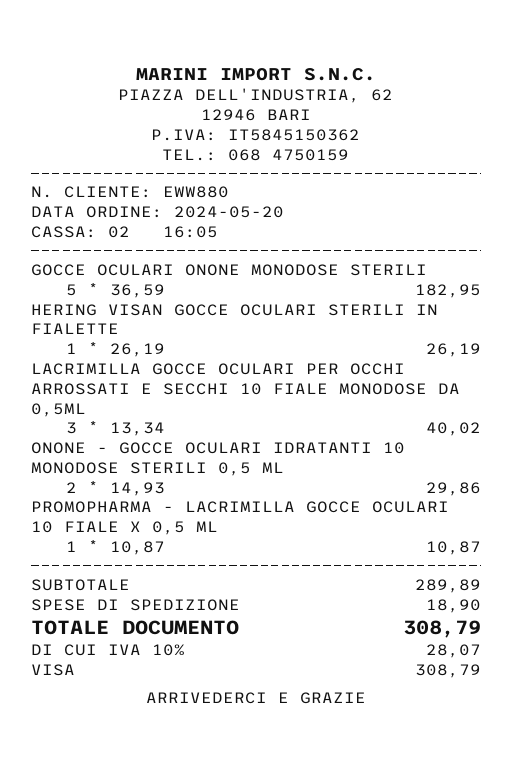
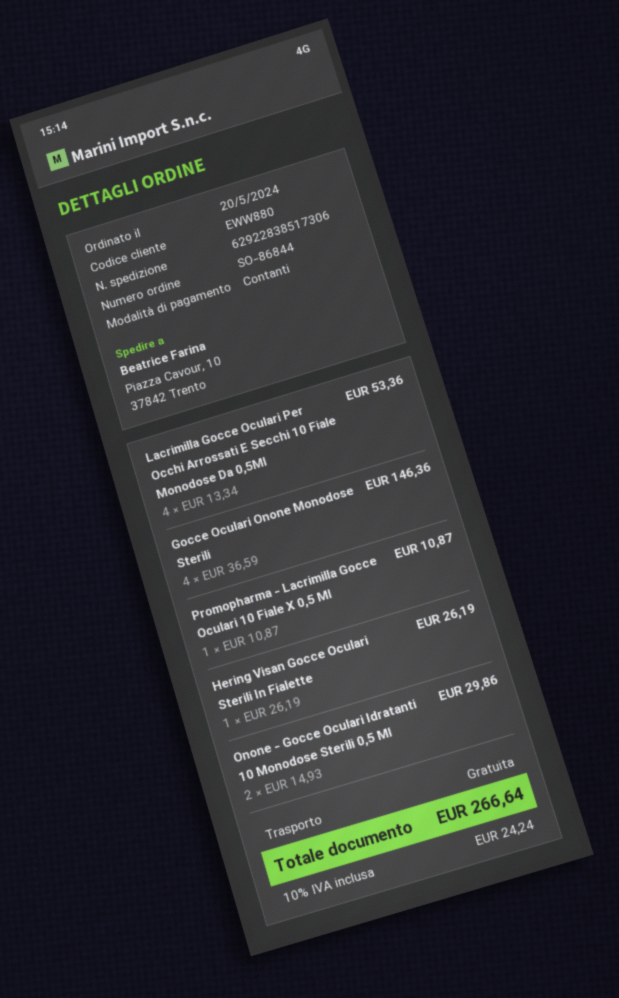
payment method: Visa -> cash
GOCCE OCULARI ONONE MONODOSE STERILI: 5 x 36.59 = 182.95 -> 4 x 36.59 = 146.36
LACRIMILLA GOCCE OCULARI PER OCCHI ARROSSATI E SECCHI 10 FIALE MONODOSE DA 0,5ML: 3 x 13.34 = 40.02 -> 4 x 13.34 = 53.36
shipping: 18.90 -> 0.00
tax: 10% = 28.07 -> 10% = 24.24
total: 308.79 -> 266.64

